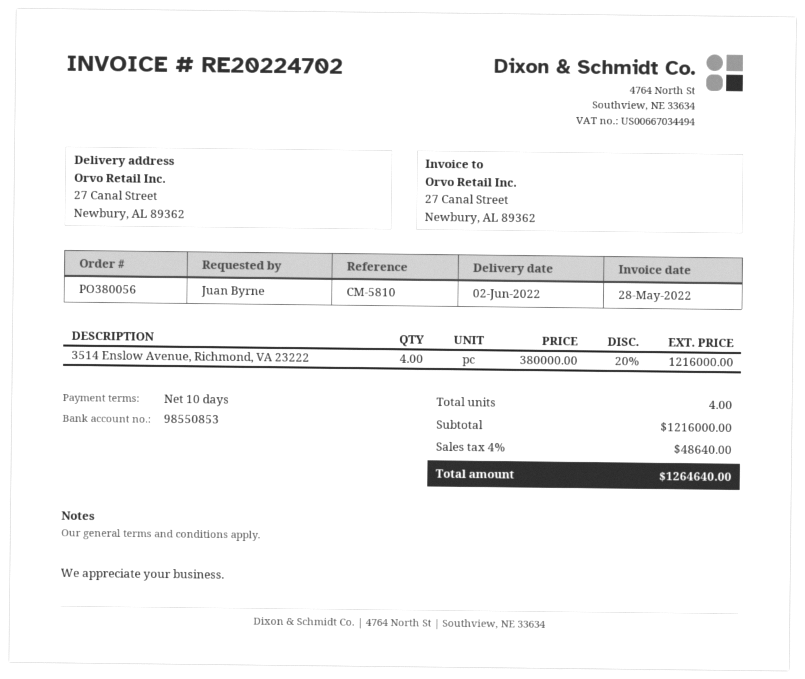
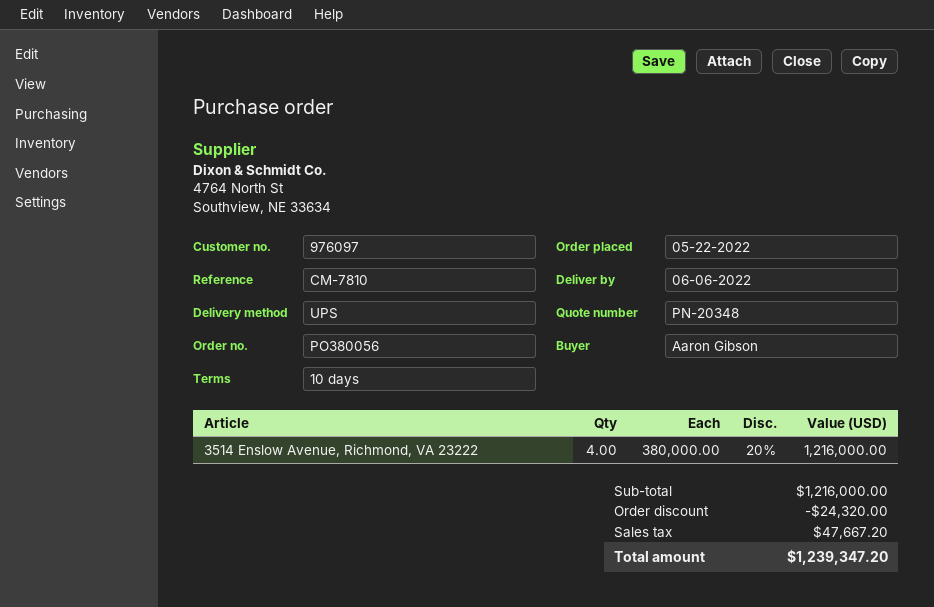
delivery date: 2022-06-02 -> 2022-06-06
reference: CM-5810 -> CM-7810
ordered by: Juan Byrne -> Aaron Gibson
discount: none -> 24320.00
tax: 48640.00 -> 47667.20
total: 1264640.00 -> 1239347.20

